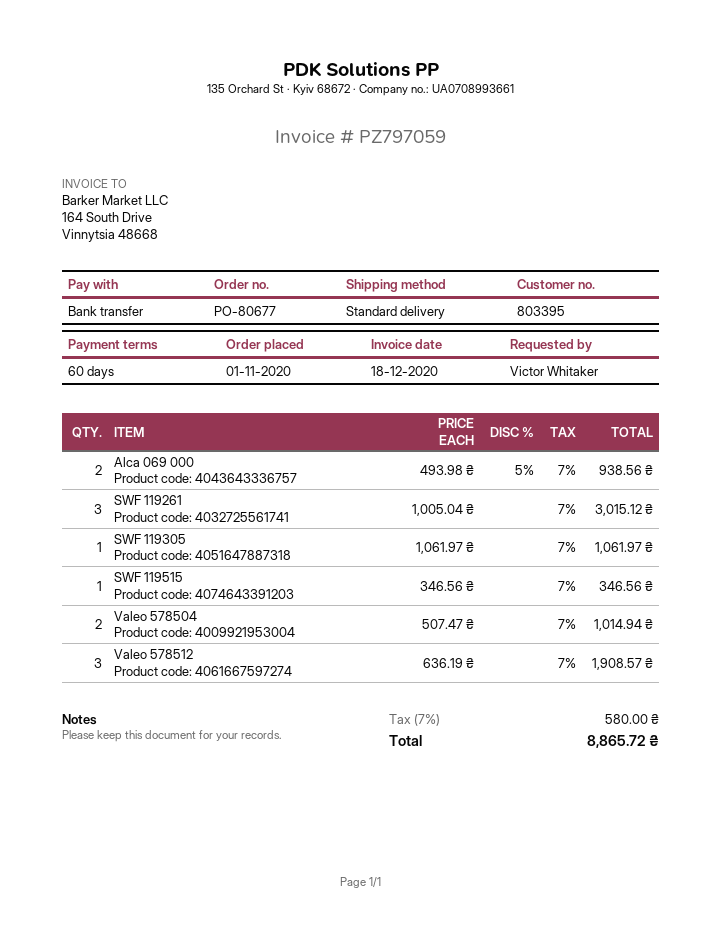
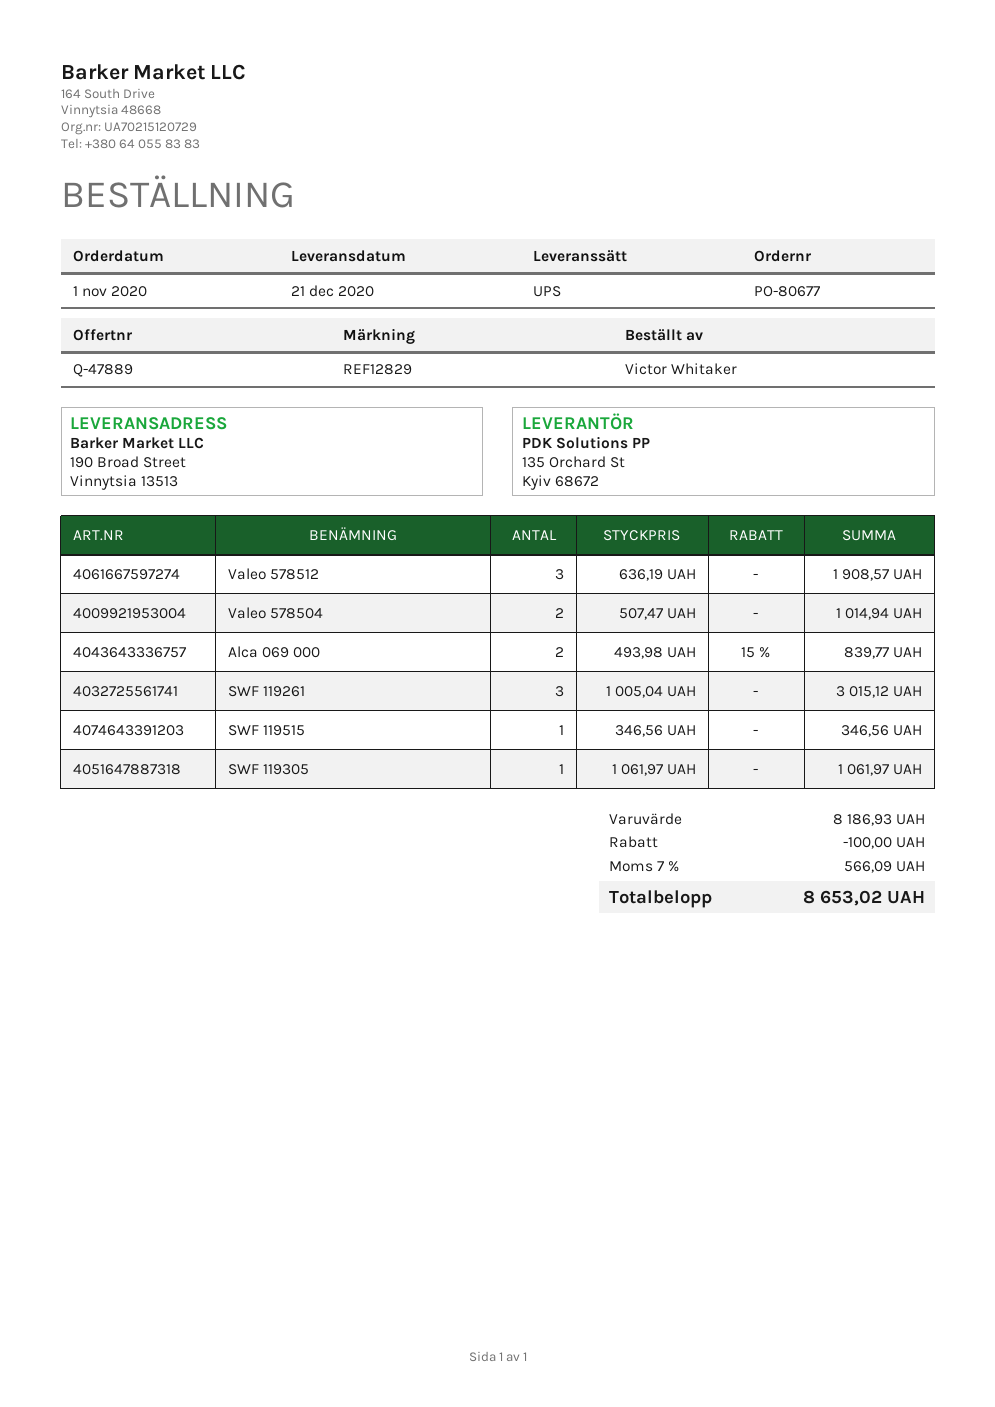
shipping method: standard -> UPS
Alca 069 000: 2 x 493.98 - 5% = 938.56 -> 2 x 493.98 - 15% = 839.77
discount: none -> 100.00
tax: 7% = 580.00 -> 7% = 566.09
total: 8865.72 -> 8653.02

